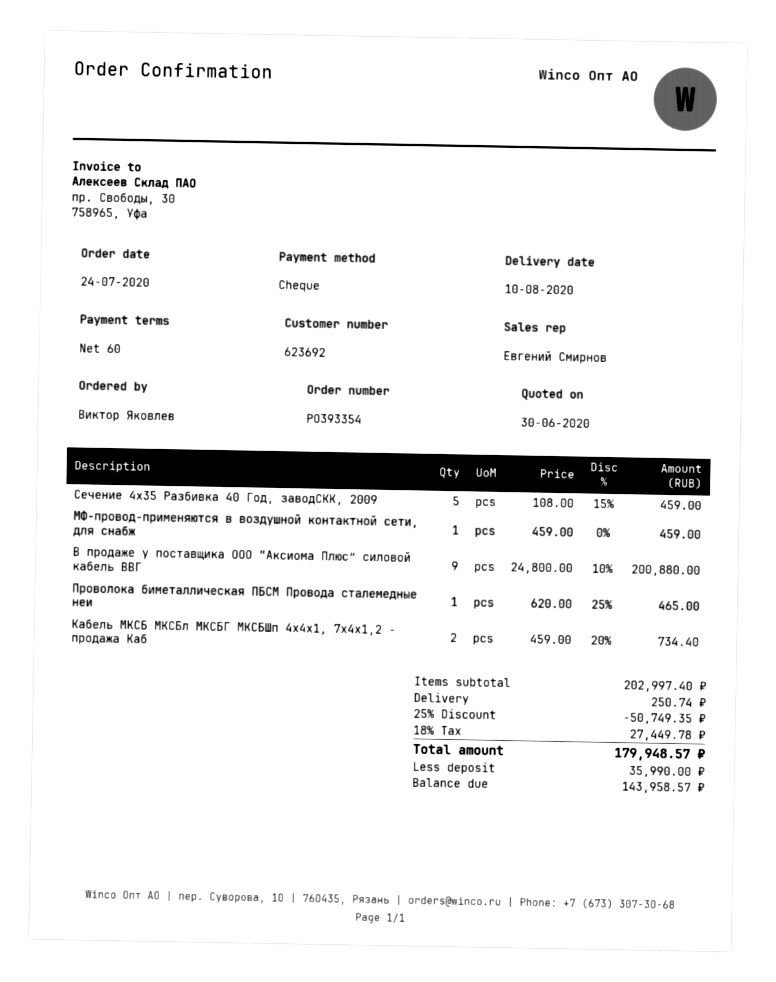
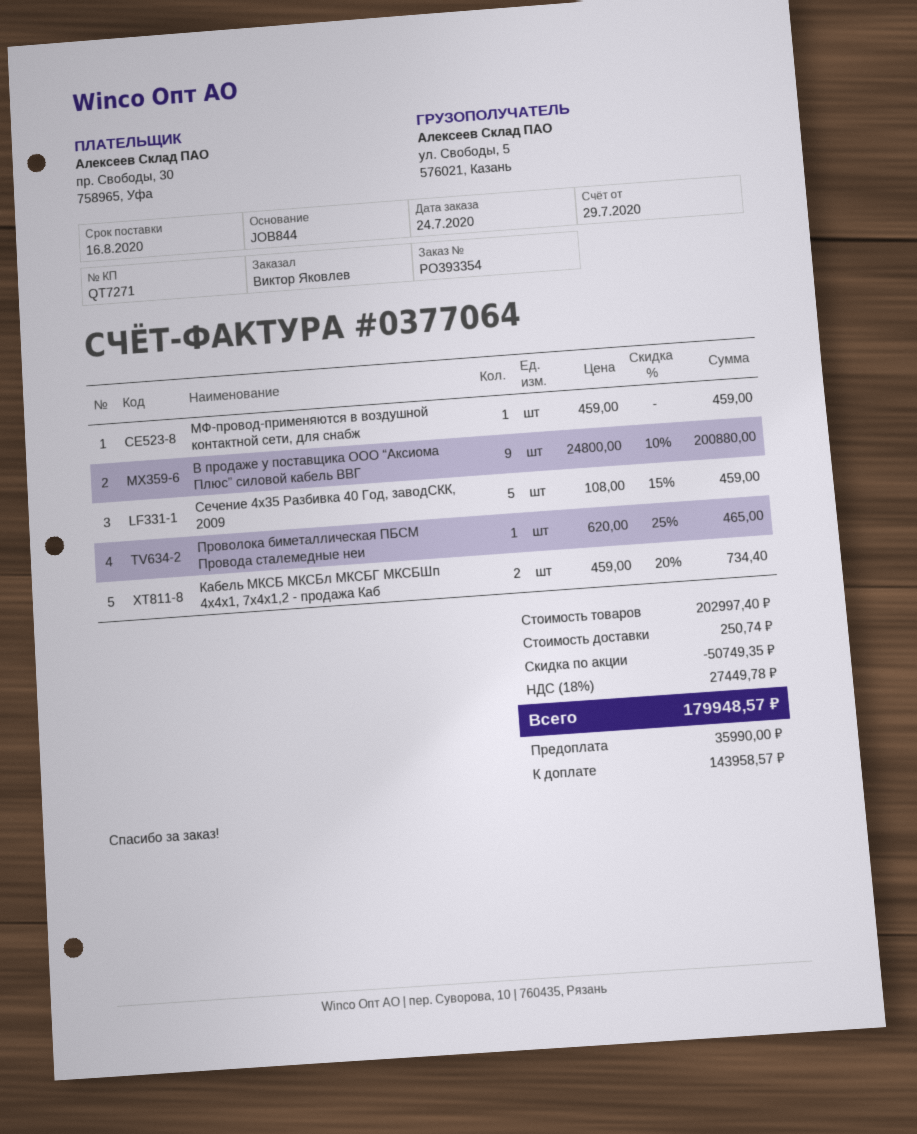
delivery date: 2020-08-10 -> 2020-08-16

